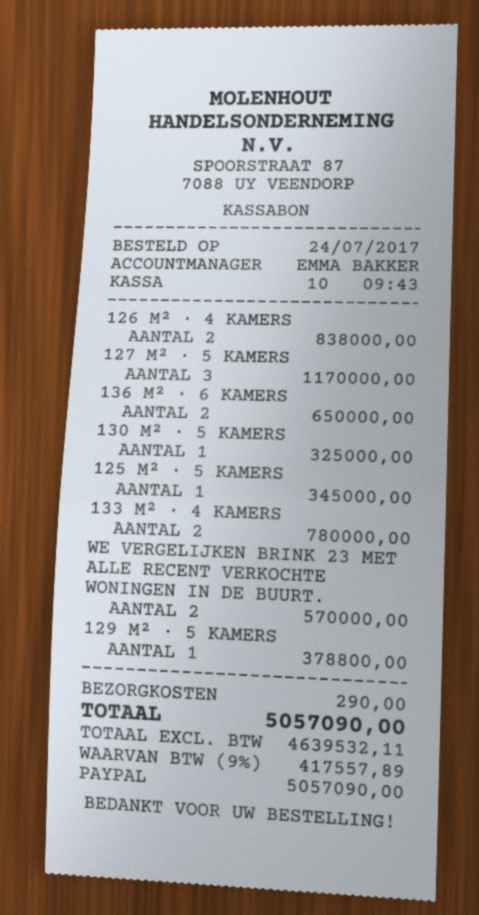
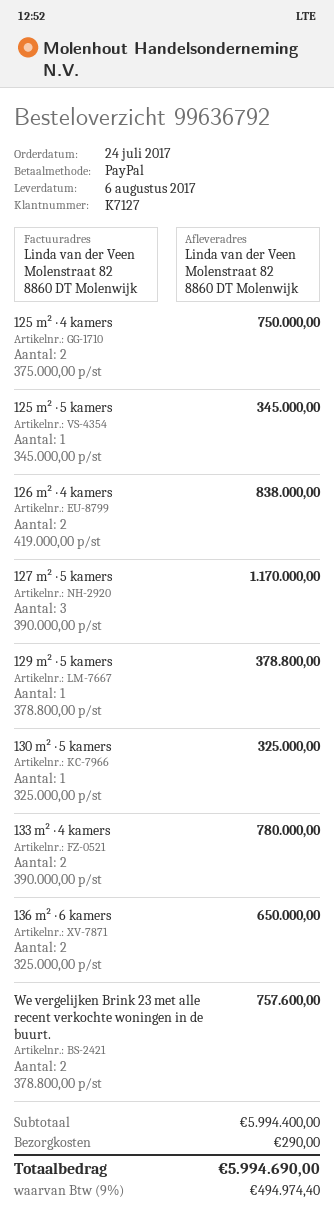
WE VERGELIJKEN BRINK 23 MET ALLE RECENT VERKOCHTE WONINGEN IN DE BUURT.: 2 for 570000.00 -> 2 for 757600.00
125 m² · 4 kamers: none -> 2 for 750000.00
tax: 9% = 417557.89 -> 9% = 494974.40
total: 5057090.00 -> 5994690.00

